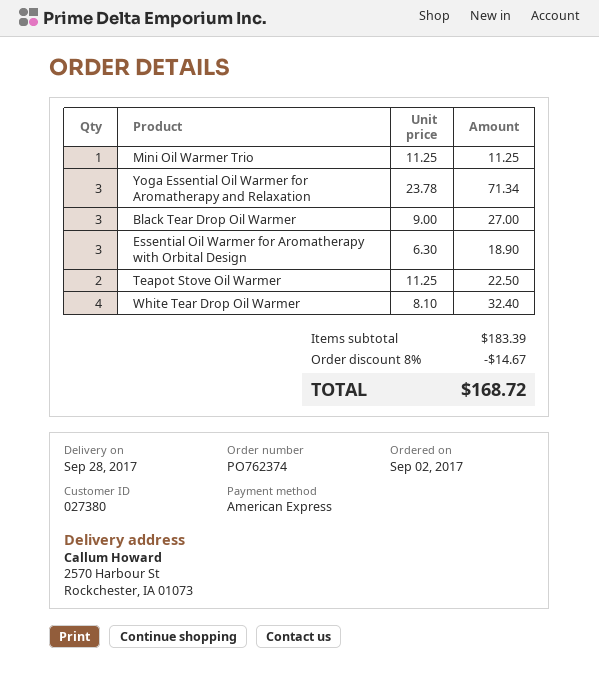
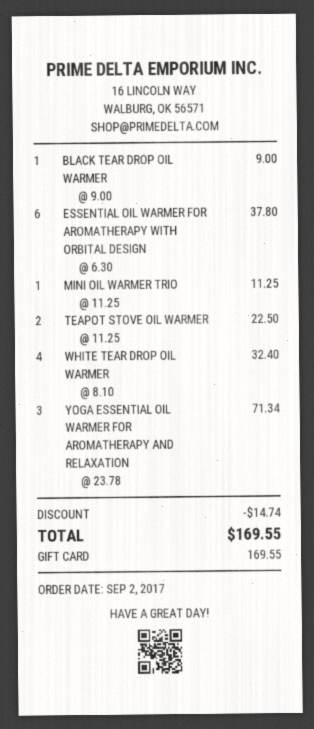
payment method: American Express -> gift card
Black Tear Drop Oil Warmer: 3 x 9.00 = 27.00 -> 1 x 9.00 = 9.00
Essential Oil Warmer for Aromatherapy with Orbital Design: 3 x 6.30 = 18.90 -> 6 x 6.30 = 37.80
discount: 14.67 -> 14.74
total: 168.72 -> 169.55

